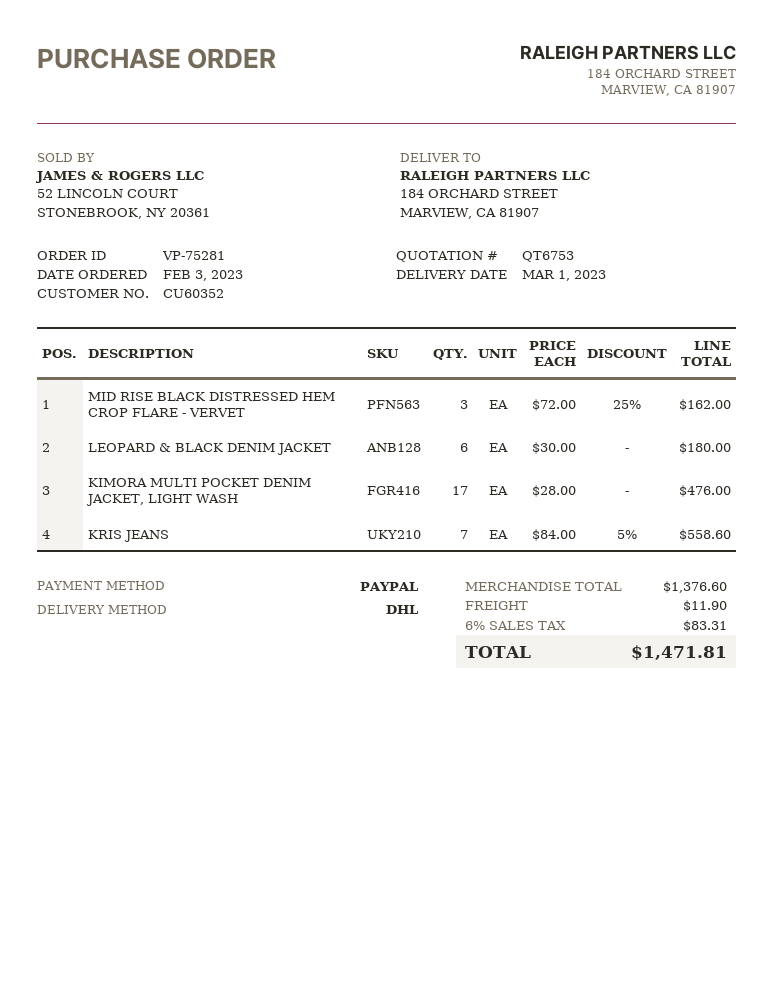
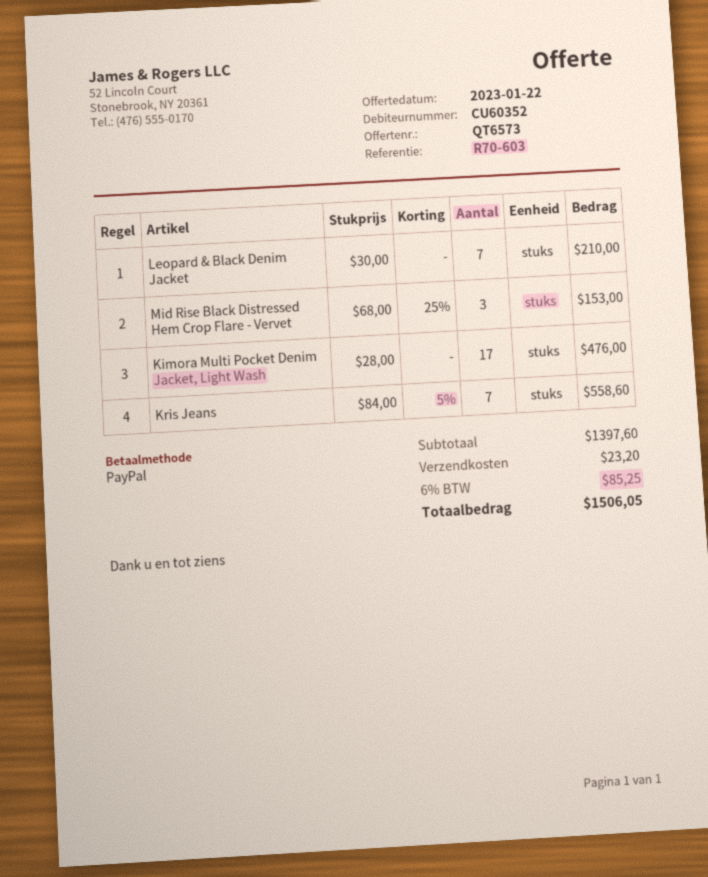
quote number: QT6753 -> QT6573
MID RISE BLACK DISTRESSED HEM CROP FLARE - VERVET: 3 x 72.00 - 25% = 162.00 -> 3 x 68.00 - 25% = 153.00
LEOPARD & BLACK DENIM JACKET: 6 x 30.00 = 180.00 -> 7 x 30.00 = 210.00
subtotal: 1376.60 -> 1397.60
shipping: 11.90 -> 23.20
tax: 6% = 83.31 -> 6% = 85.25
total: 1471.81 -> 1506.05

